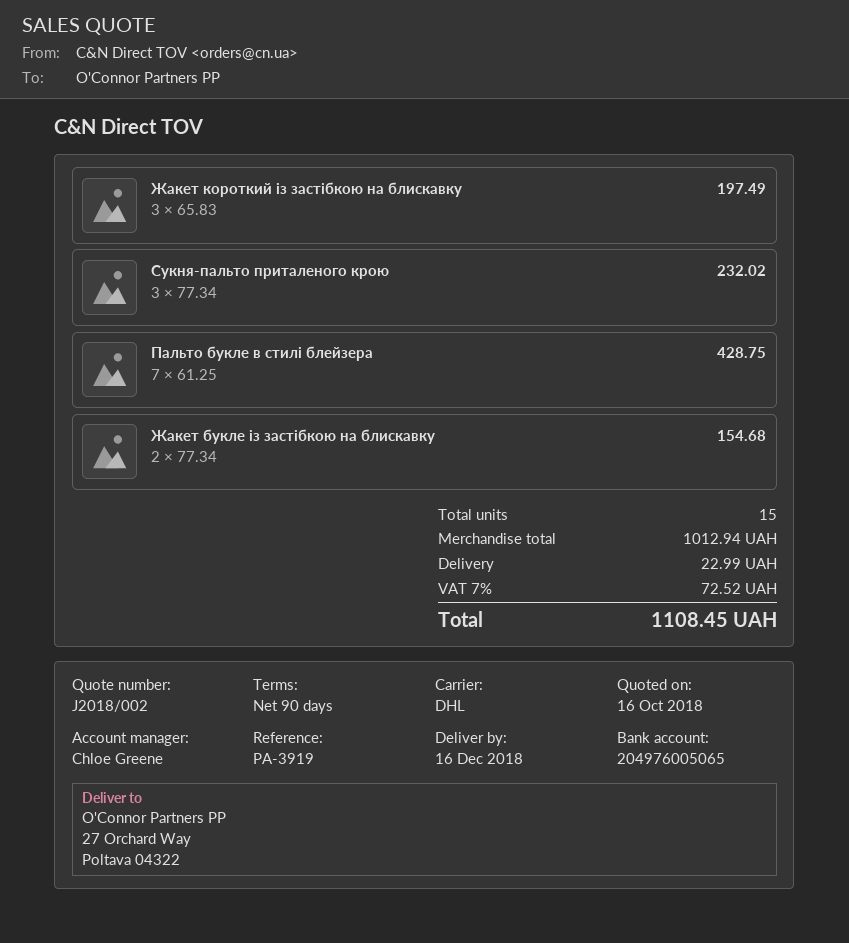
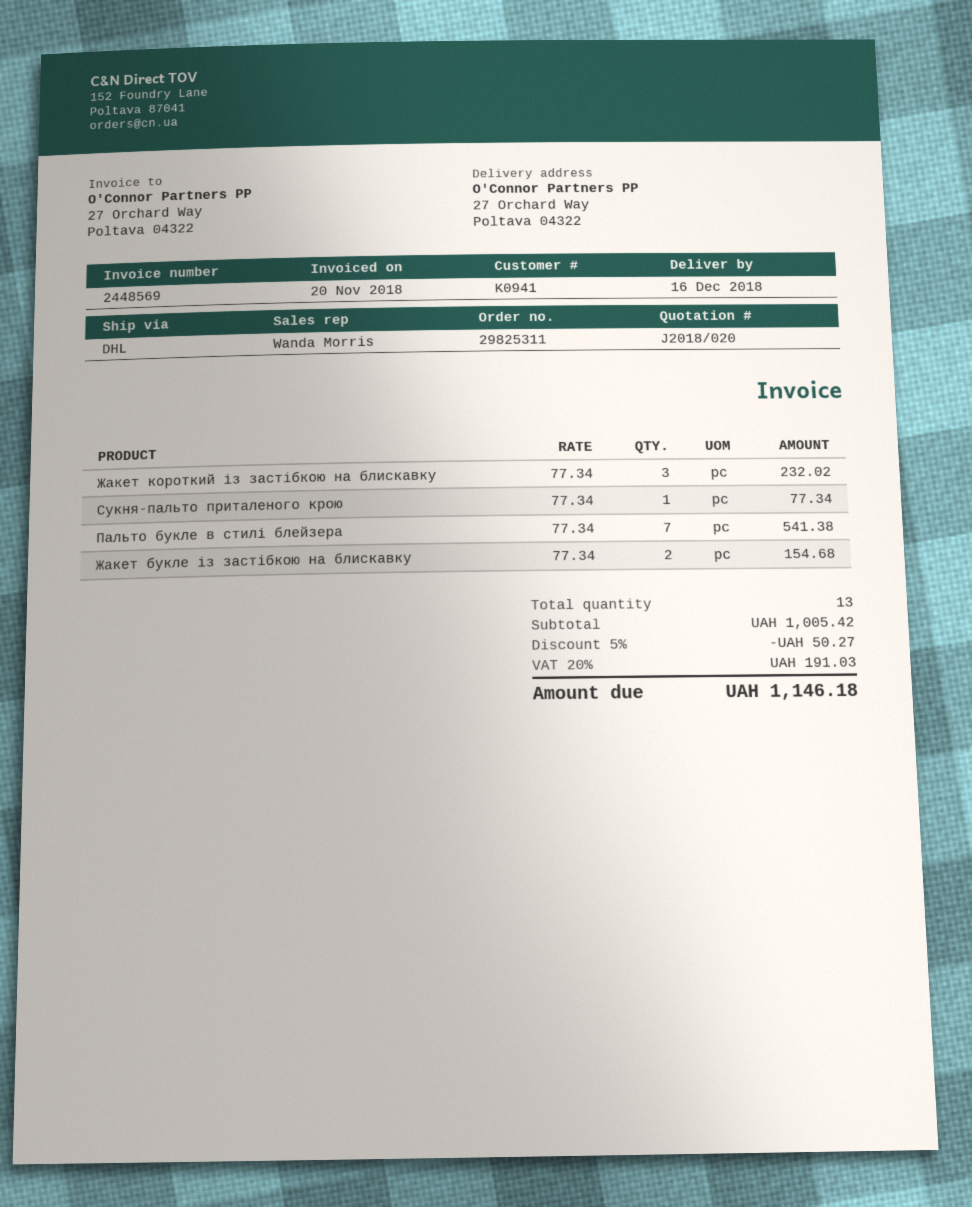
quote number: J2018/002 -> J2018/020
sales rep: Chloe Greene -> Wanda Morris
Жакет короткий із застібкою на блискавку: 3 x 65.83 = 197.49 -> 3 x 77.34 = 232.02
Сукня-пальто приталеного крою: 3 x 77.34 = 232.02 -> 1 x 77.34 = 77.34
Пальто букле в стилі блейзера: 7 x 61.25 = 428.75 -> 7 x 77.34 = 541.38
total quantity: 15 -> 13
subtotal: 1012.94 -> 1005.42
discount: none -> 5% = 50.27
shipping: 22.99 -> none
tax: 7% = 72.52 -> 20% = 191.03
total: 1108.45 -> 1146.18

